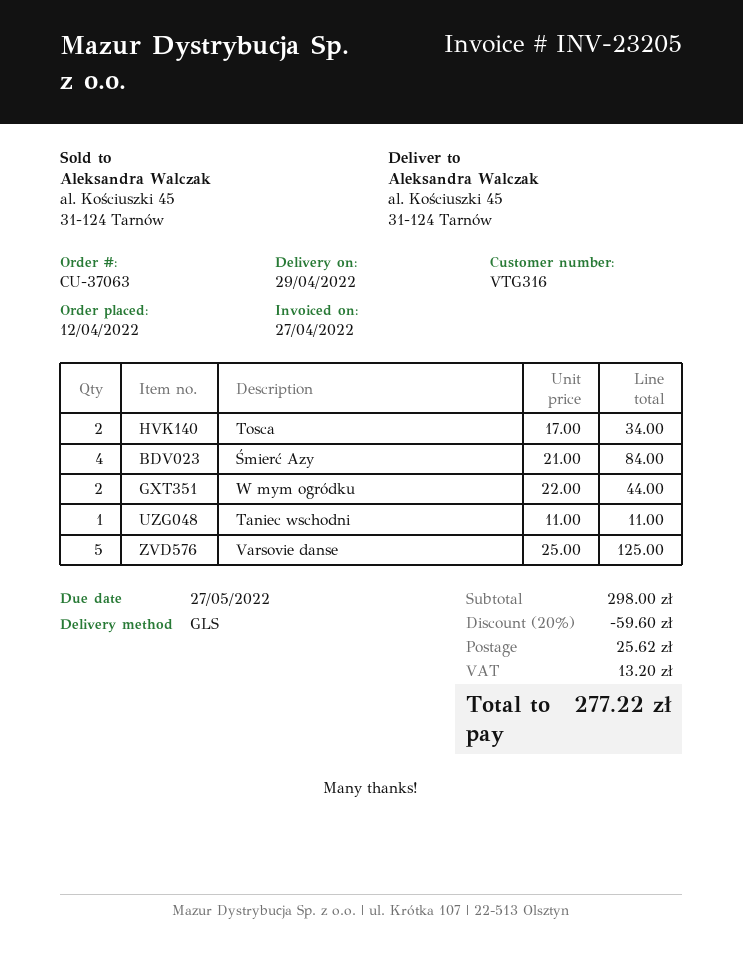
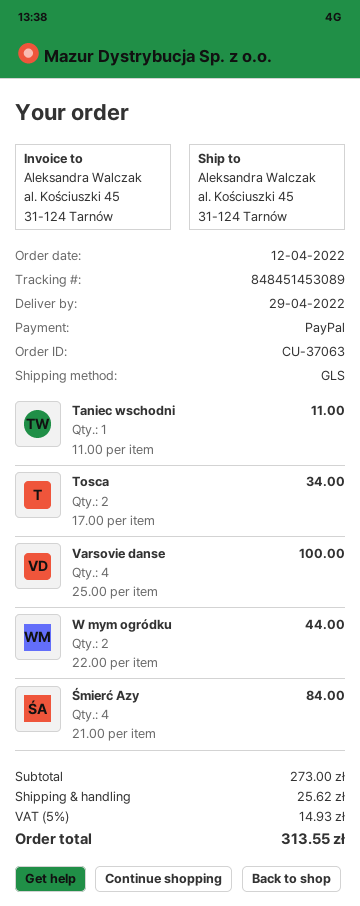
Varsovie danse: 5 x 25.00 = 125.00 -> 4 x 25.00 = 100.00
subtotal: 298.00 -> 273.00
discount: 20% = 59.60 -> none
tax: 13.20 -> 14.93
total: 277.22 -> 313.55

